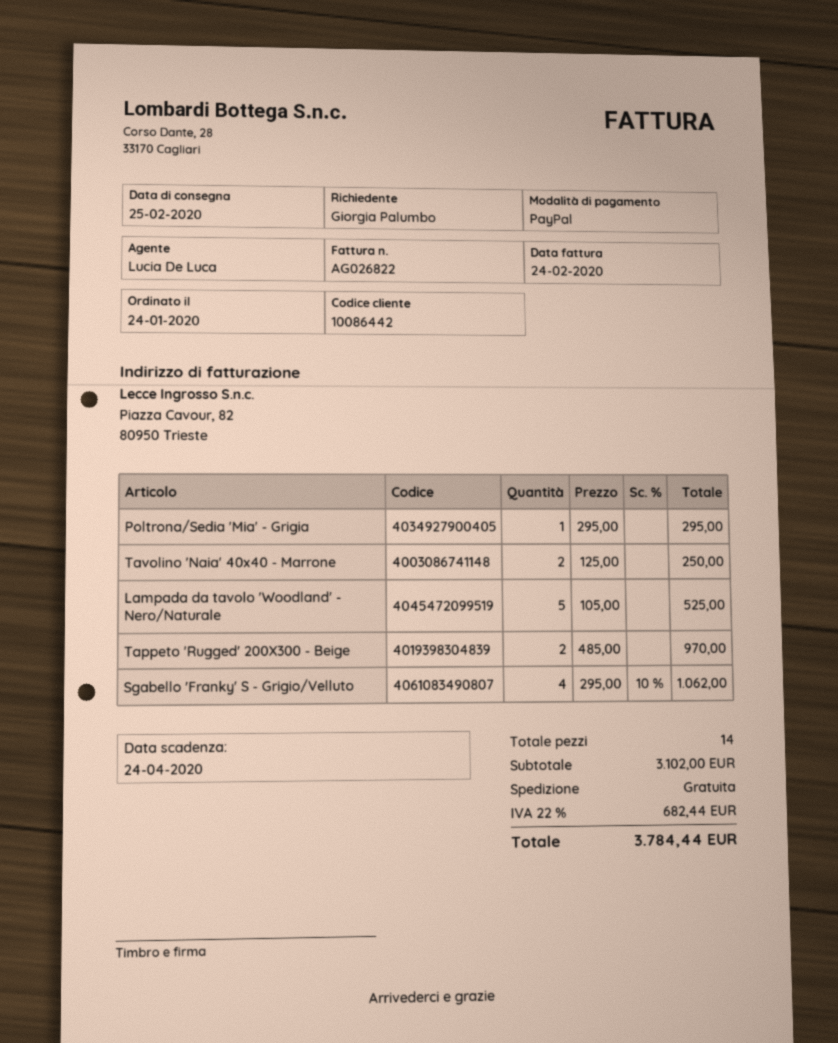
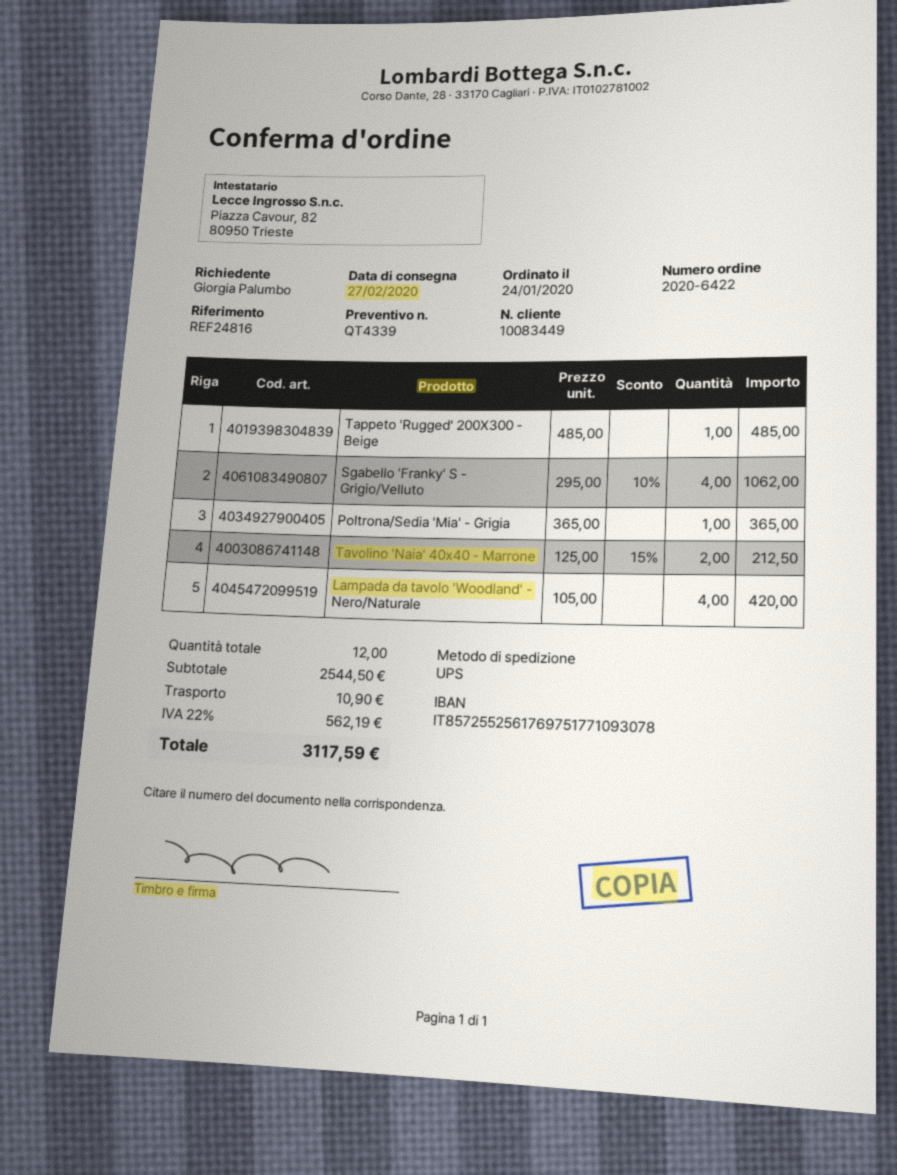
delivery date: 2020-02-25 -> 2020-02-27
customer number: 10086442 -> 10083449
Poltrona/Sedia 'Mia' - Grigia: 1 x 295.00 = 295.00 -> 1 x 365.00 = 365.00
Tavolino 'Naia' 40x40 - Marrone: 2 x 125.00 = 250.00 -> 2 x 125.00 - 15% = 212.50
Lampada da tavolo 'Woodland' - Nero/Naturale: 5 x 105.00 = 525.00 -> 4 x 105.00 = 420.00
Tappeto 'Rugged' 200X300 - Beige: 2 x 485.00 = 970.00 -> 1 x 485.00 = 485.00
total quantity: 14 -> 12
subtotal: 3102.00 -> 2544.50
shipping: 0.00 -> 10.90
tax: 22% = 682.44 -> 22% = 562.19
total: 3784.44 -> 3117.59

